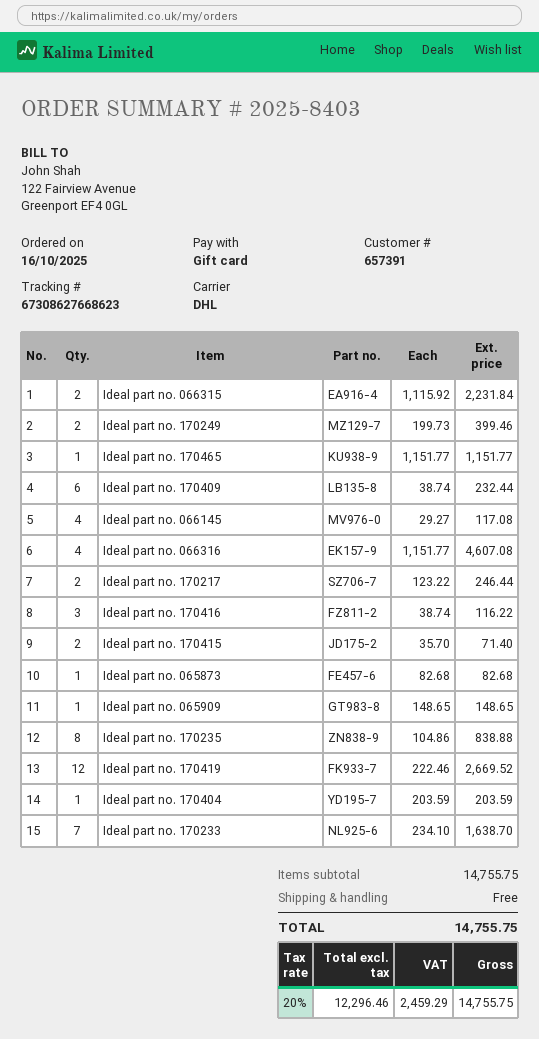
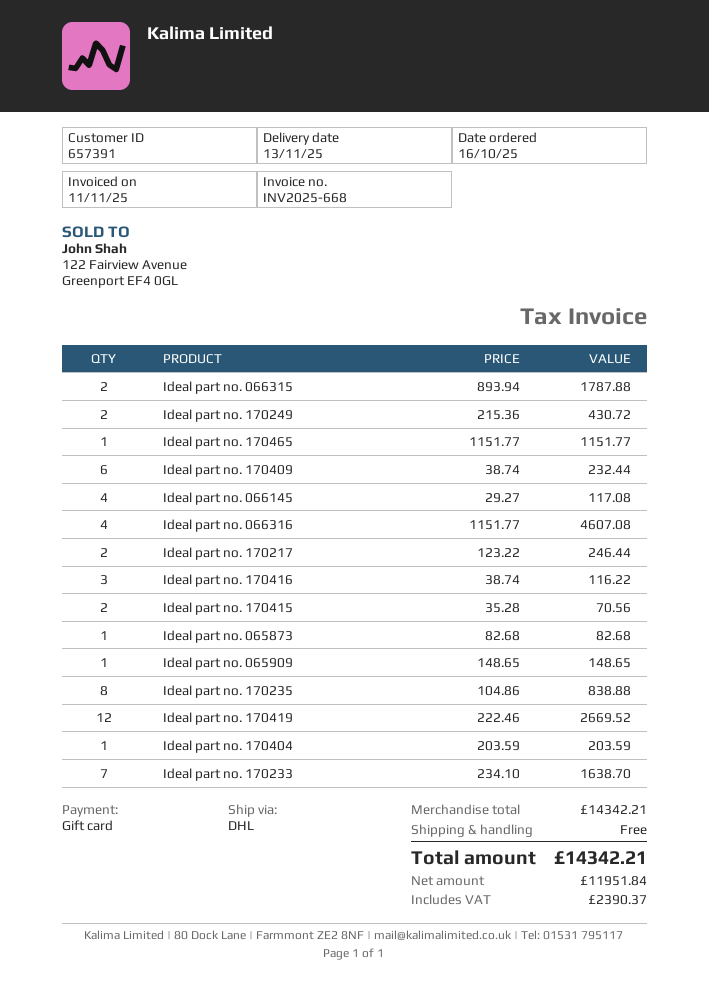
Ideal part no. 066315: 2 x 1115.92 = 2231.84 -> 2 x 893.94 = 1787.88
Ideal part no. 170249: 2 x 199.73 = 399.46 -> 2 x 215.36 = 430.72
Ideal part no. 170415: 2 x 35.70 = 71.40 -> 2 x 35.28 = 70.56
subtotal: 14755.75 -> 14342.21
net: 12296.46 -> 11951.84
tax: 2459.29 -> 2390.37
total: 14755.75 -> 14342.21

